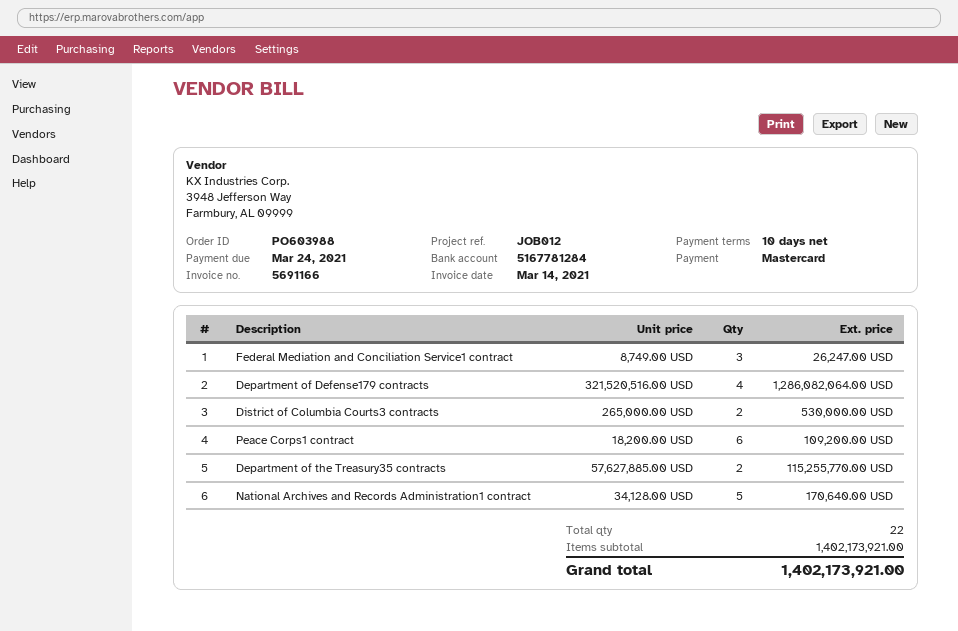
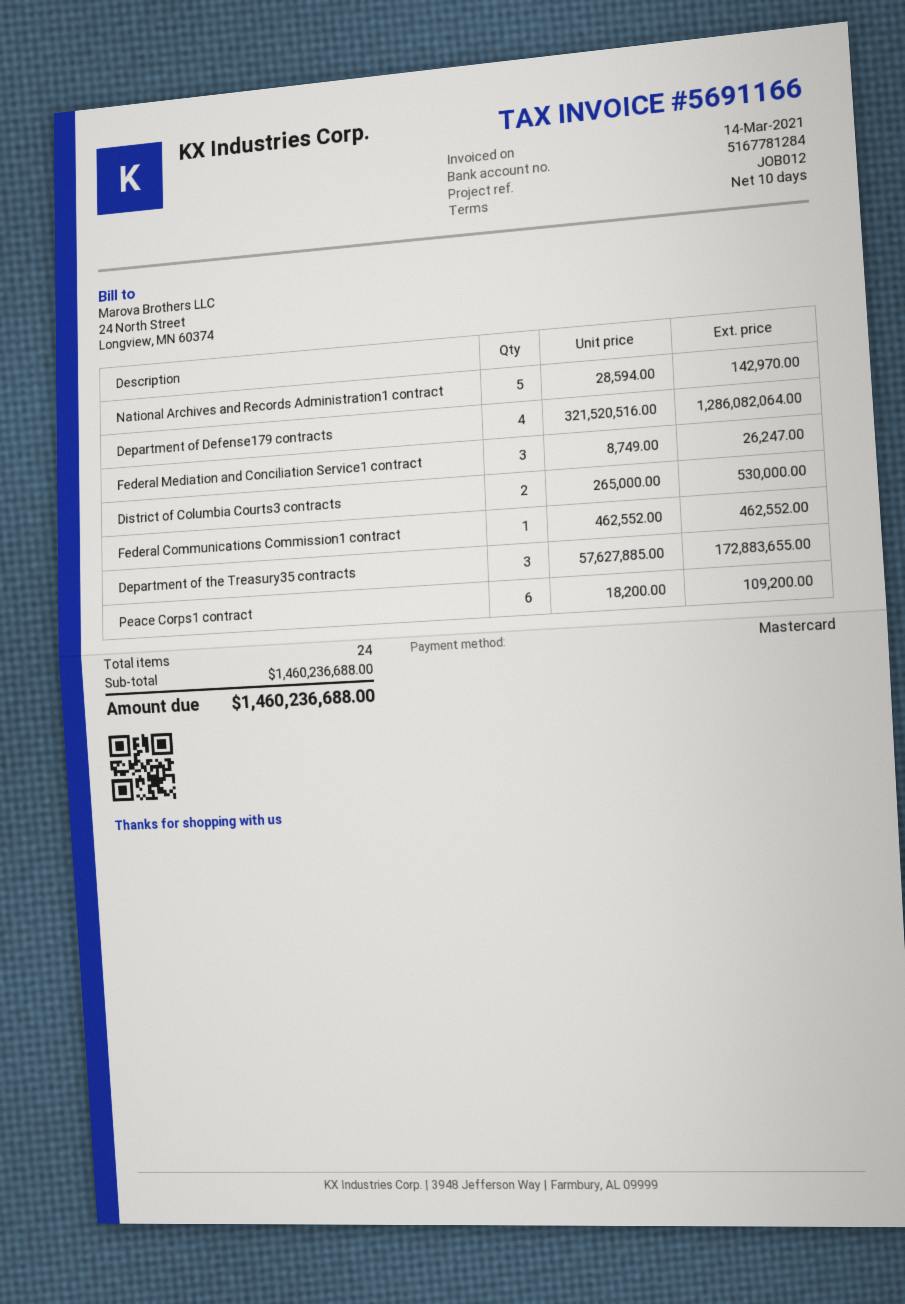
Department of the Treasury35 contracts: 2 x 57627885.00 = 115255770.00 -> 3 x 57627885.00 = 172883655.00
National Archives and Records Administration1 contract: 5 x 34128.00 = 170640.00 -> 5 x 28594.00 = 142970.00
Federal Communications Commission1 contract: none -> 1 x 462552.00 = 462552.00
total quantity: 22 -> 24
subtotal: 1402173921.00 -> 1460236688.00
total: 1402173921.00 -> 1460236688.00

